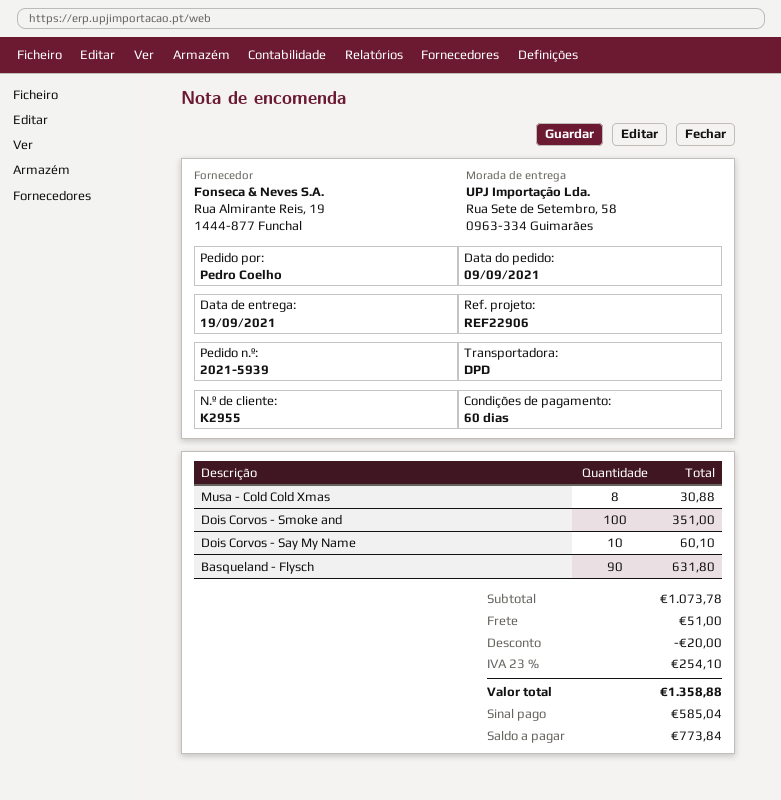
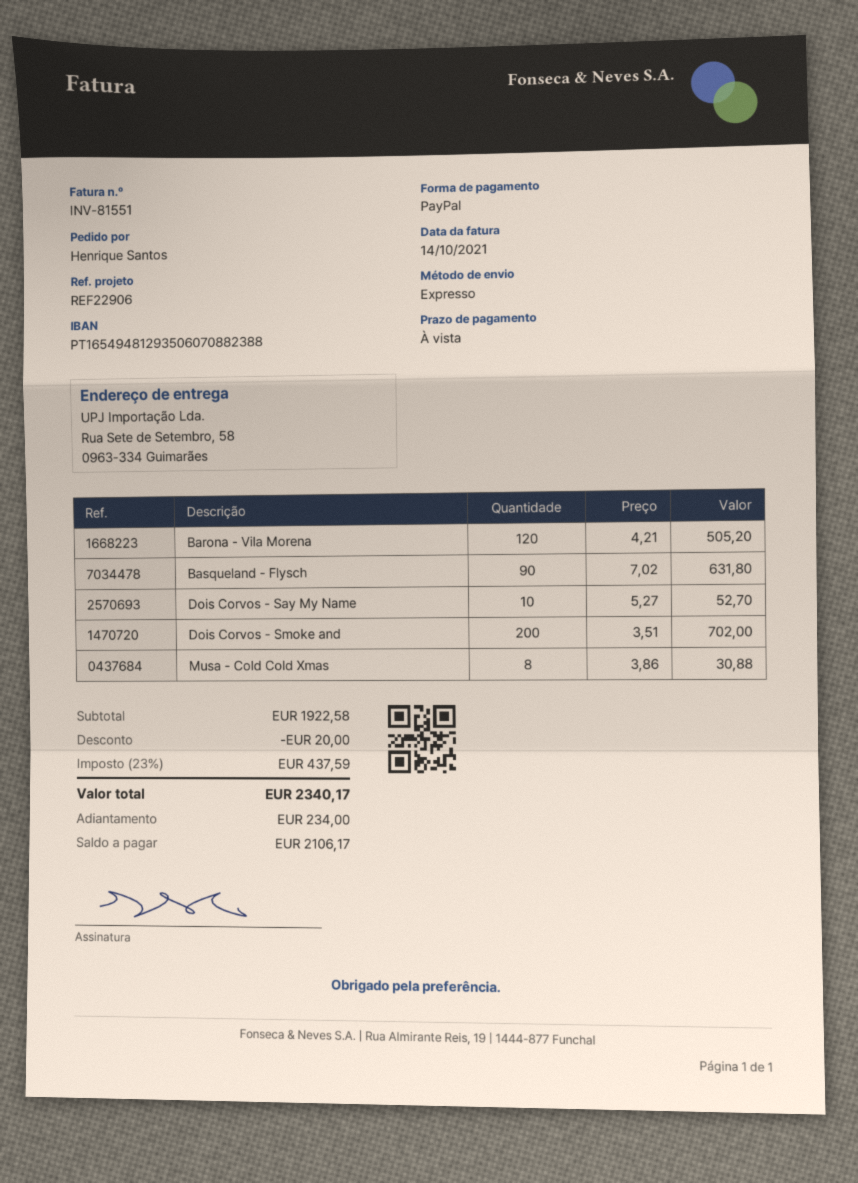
payment terms: 60 days -> on receipt
ordered by: Pedro Coelho -> Henrique Santos
shipping method: DPD -> express
Dois Corvos - Smoke and: 100 for 351.00 -> 200 for 702.00
Dois Corvos - Say My Name: 10 for 60.10 -> 10 for 52.70
Barona - Vila Morena: none -> 120 for 505.20
subtotal: 1073.78 -> 1922.58
shipping: 51.00 -> none
tax: 23% = 254.10 -> 23% = 437.59
total: 1358.88 -> 2340.17
deposit: 585.04 -> 234.00
balance: 773.84 -> 2106.17

